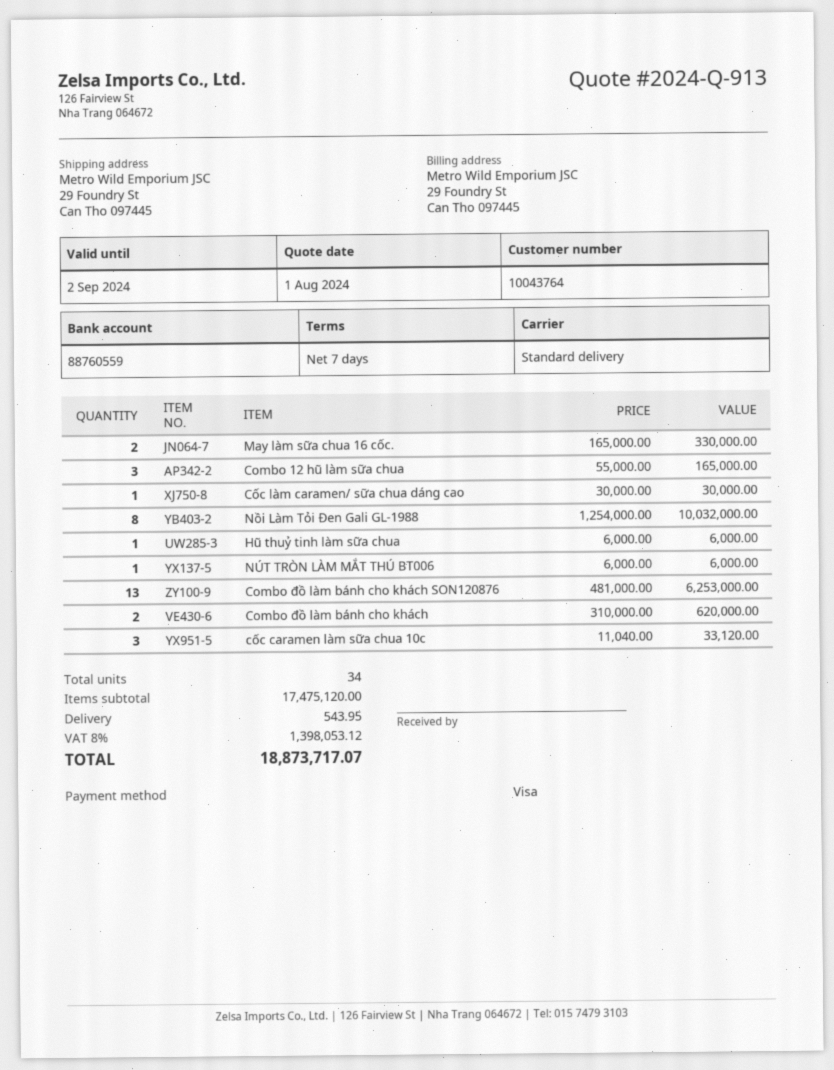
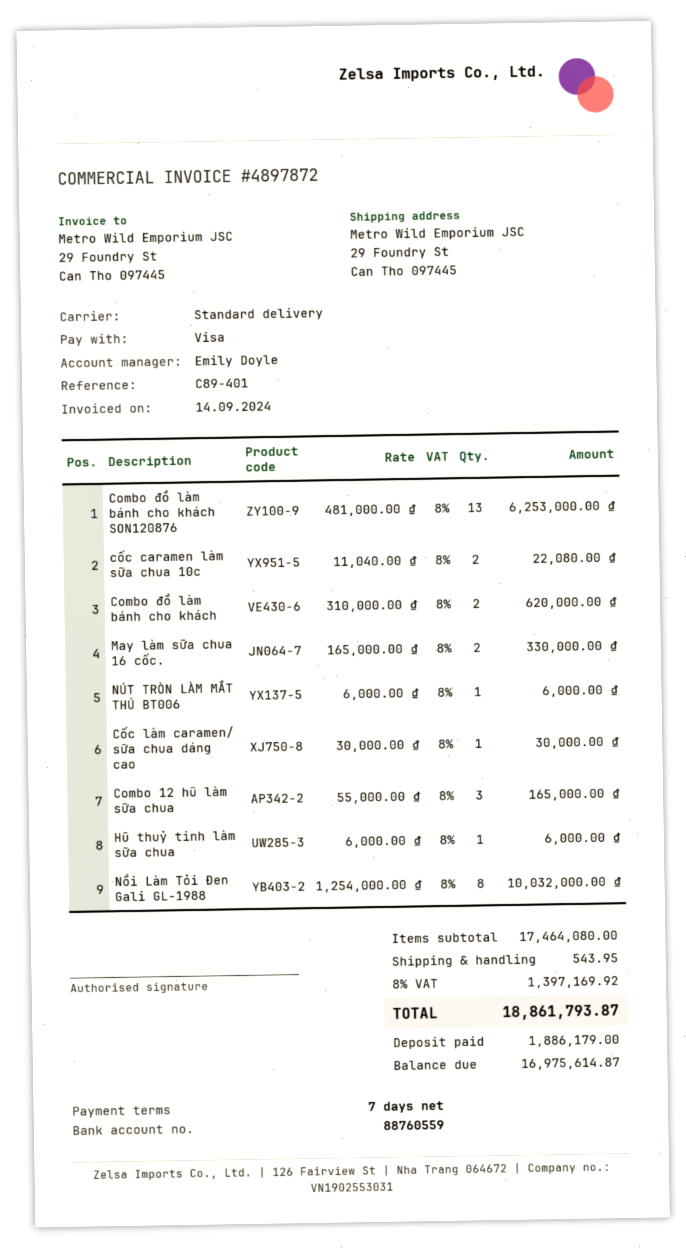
cốc caramen làm sữa chua 10c: 3 x 11040.00 = 33120.00 -> 2 x 11040.00 = 22080.00
subtotal: 17475120.00 -> 17464080.00
tax: 8% = 1398053.12 -> 8% = 1397169.92
total: 18873717.07 -> 18861793.87

